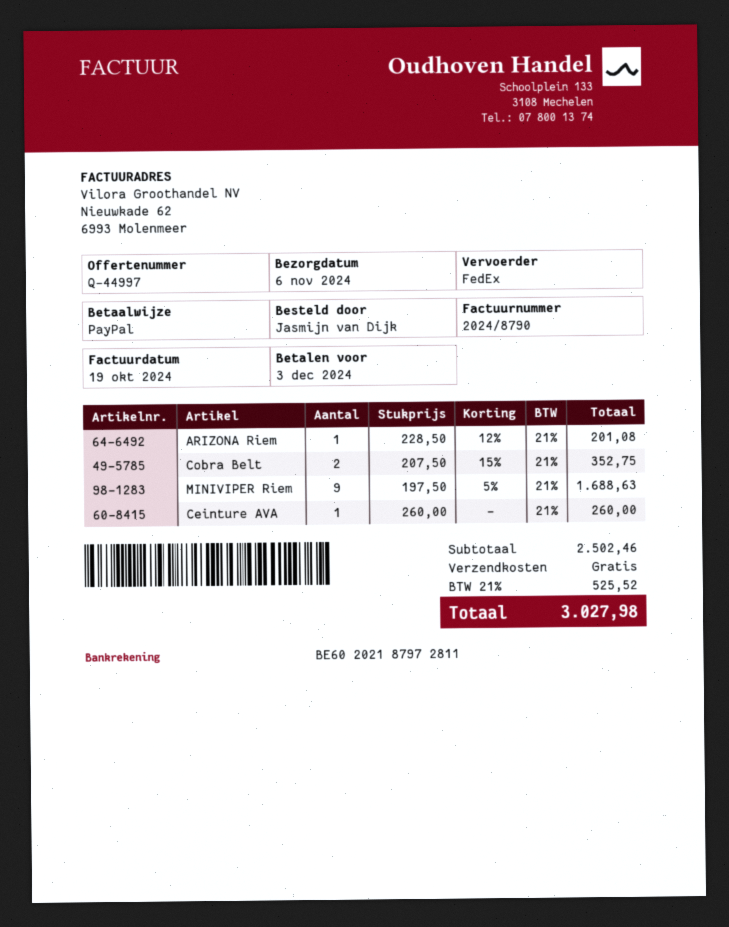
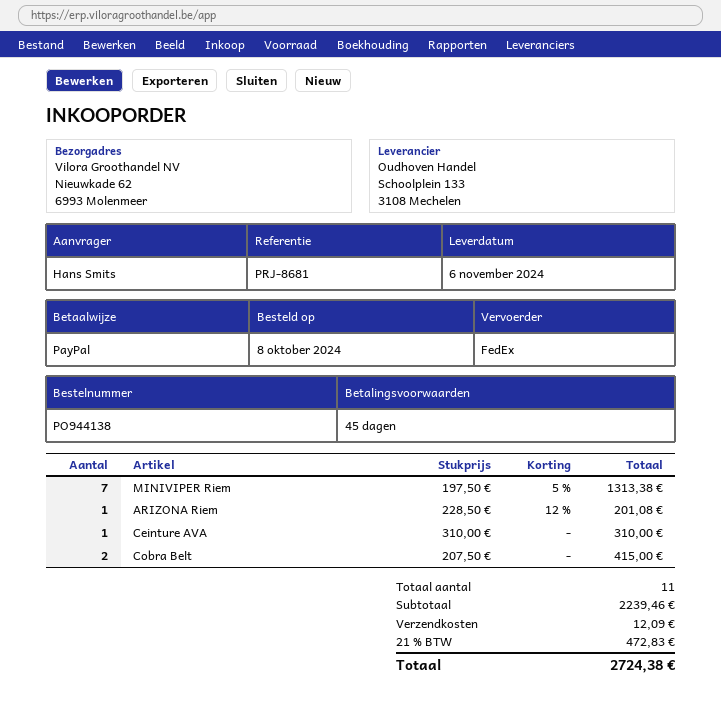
ordered by: Jasmijn van Dijk -> Hans Smits
Cobra Belt: 2 x 207.50 - 15% = 352.75 -> 2 x 207.50 = 415.00
MINIVIPER Riem: 9 x 197.50 - 5% = 1688.63 -> 7 x 197.50 - 5% = 1313.38
Ceinture AVA: 1 x 260.00 = 260.00 -> 1 x 310.00 = 310.00
subtotal: 2502.46 -> 2239.46
shipping: 0.00 -> 12.09
tax: 21% = 525.52 -> 21% = 472.83
total: 3027.98 -> 2724.38

